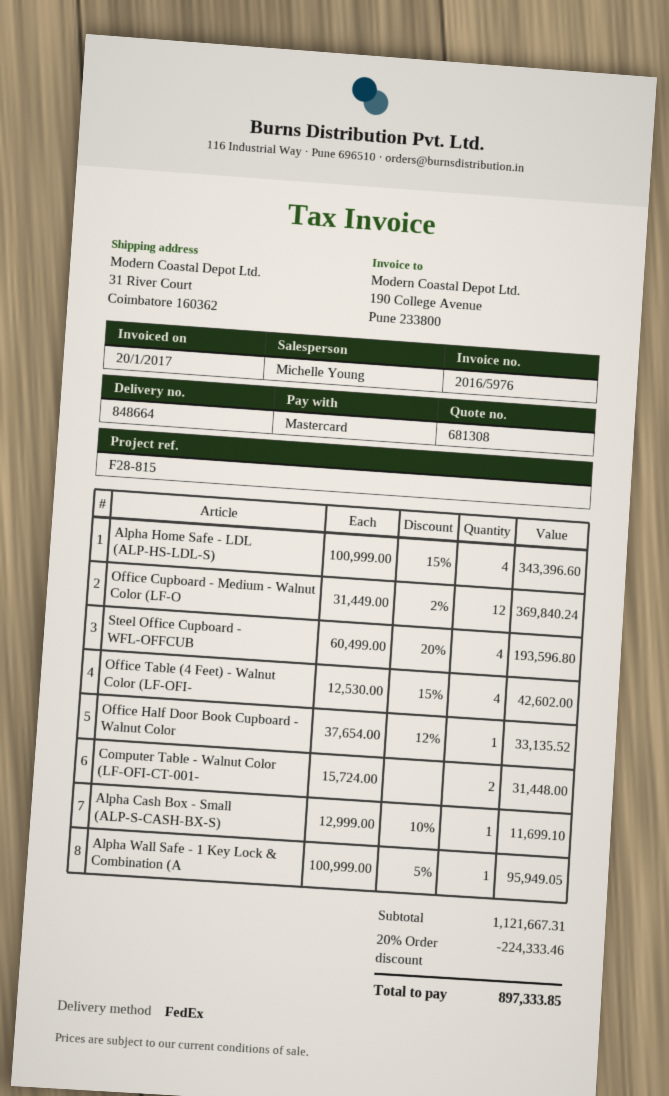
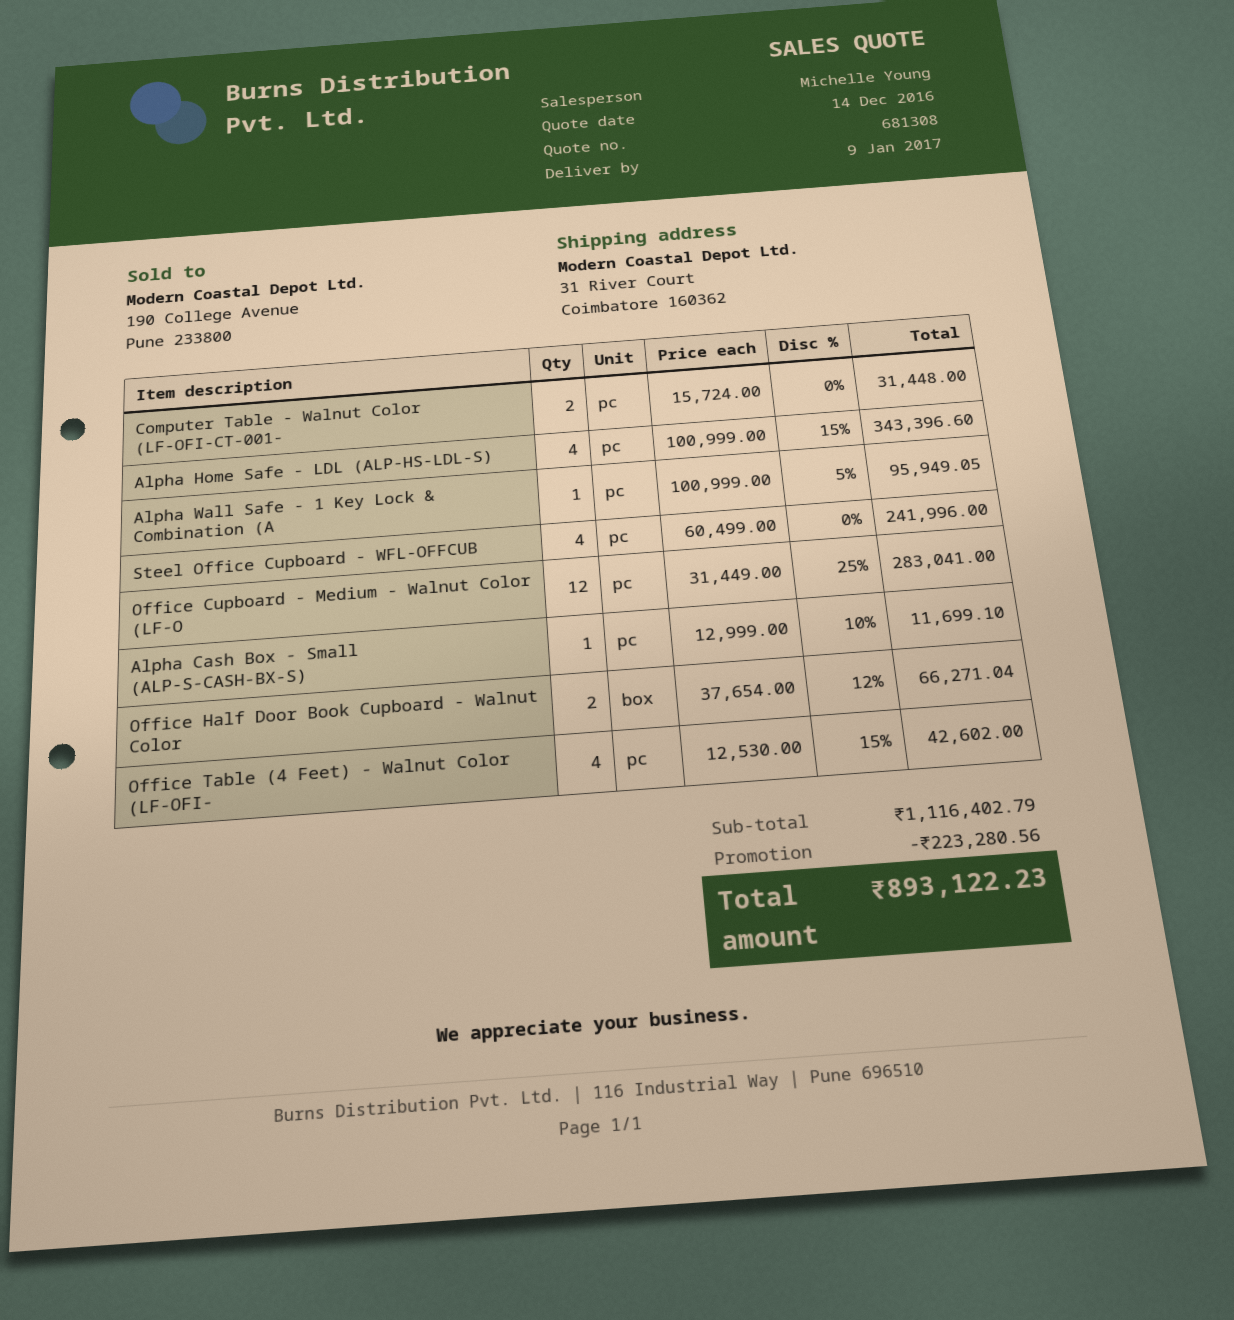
Office Cupboard - Medium - Walnut Color (LF-O: 12 x 31449.00 - 2% = 369840.24 -> 12 x 31449.00 - 25% = 283041.00
Steel Office Cupboard - WFL-OFFCUB: 4 x 60499.00 - 20% = 193596.80 -> 4 x 60499.00 = 241996.00
Office Half Door Book Cupboard - Walnut Color: 1 x 37654.00 - 12% = 33135.52 -> 2 x 37654.00 - 12% = 66271.04
subtotal: 1121667.31 -> 1116402.79
discount: 224333.46 -> 223280.56
total: 897333.85 -> 893122.23

